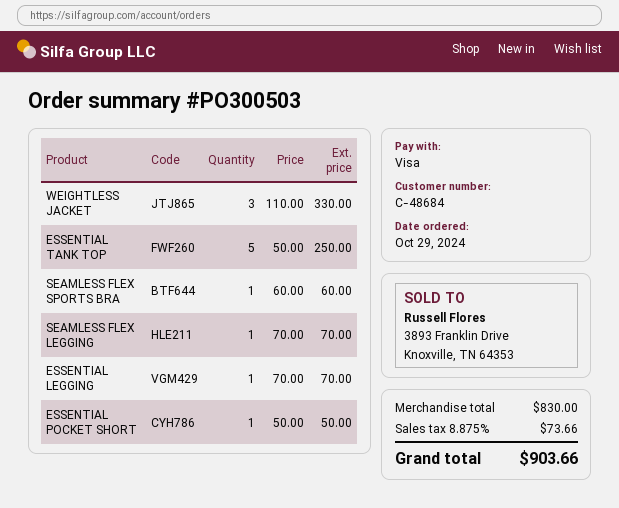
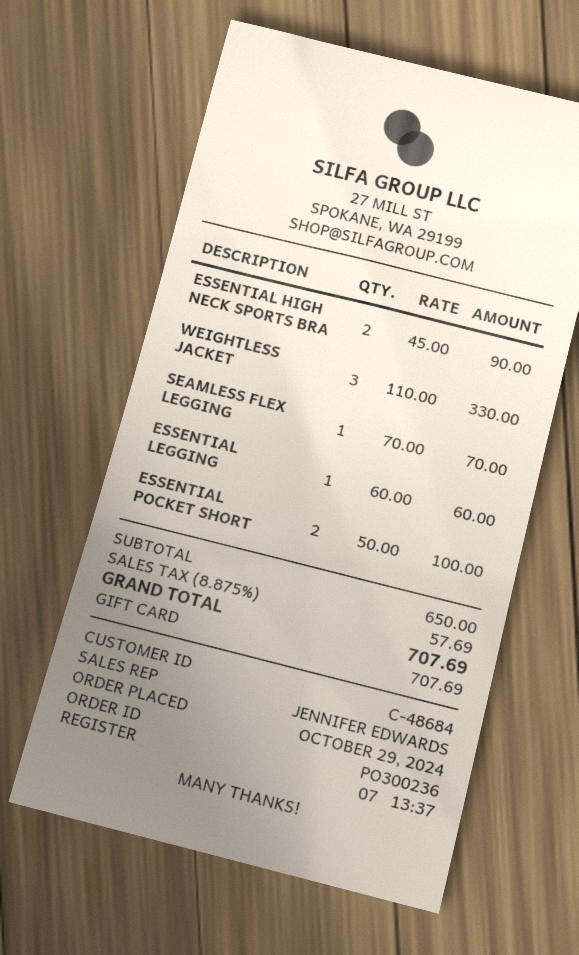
order number: PO300503 -> PO300236
payment method: Visa -> gift card
ESSENTIAL TANK TOP: 5 x 50.00 = 250.00 -> none
SEAMLESS FLEX SPORTS BRA: 1 x 60.00 = 60.00 -> none
ESSENTIAL LEGGING: 1 x 70.00 = 70.00 -> 1 x 60.00 = 60.00
ESSENTIAL POCKET SHORT: 1 x 50.00 = 50.00 -> 2 x 50.00 = 100.00
ESSENTIAL HIGH NECK SPORTS BRA: none -> 2 x 45.00 = 90.00
subtotal: 830.00 -> 650.00
tax: 8.875% = 73.66 -> 8.875% = 57.69
total: 903.66 -> 707.69

